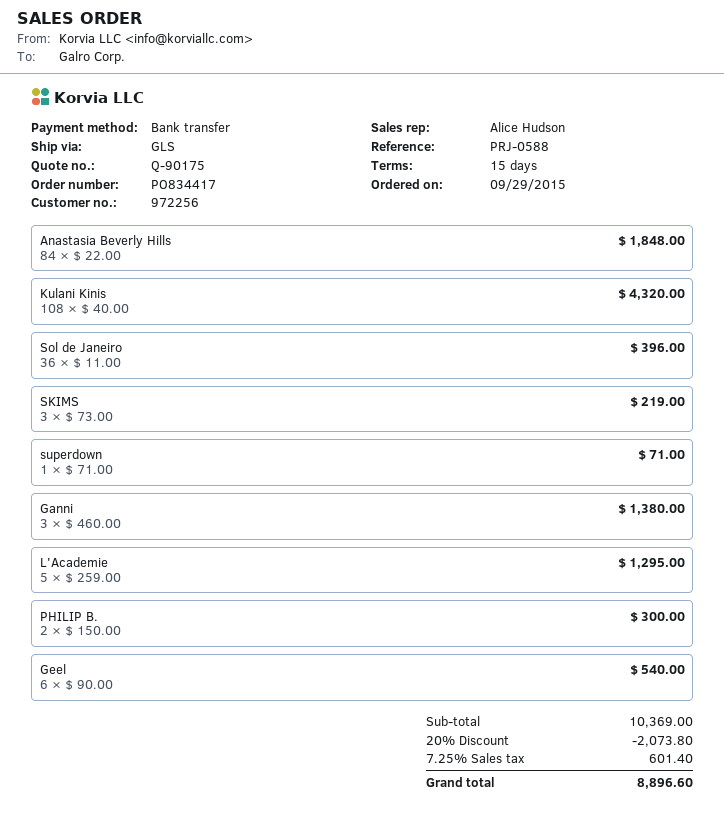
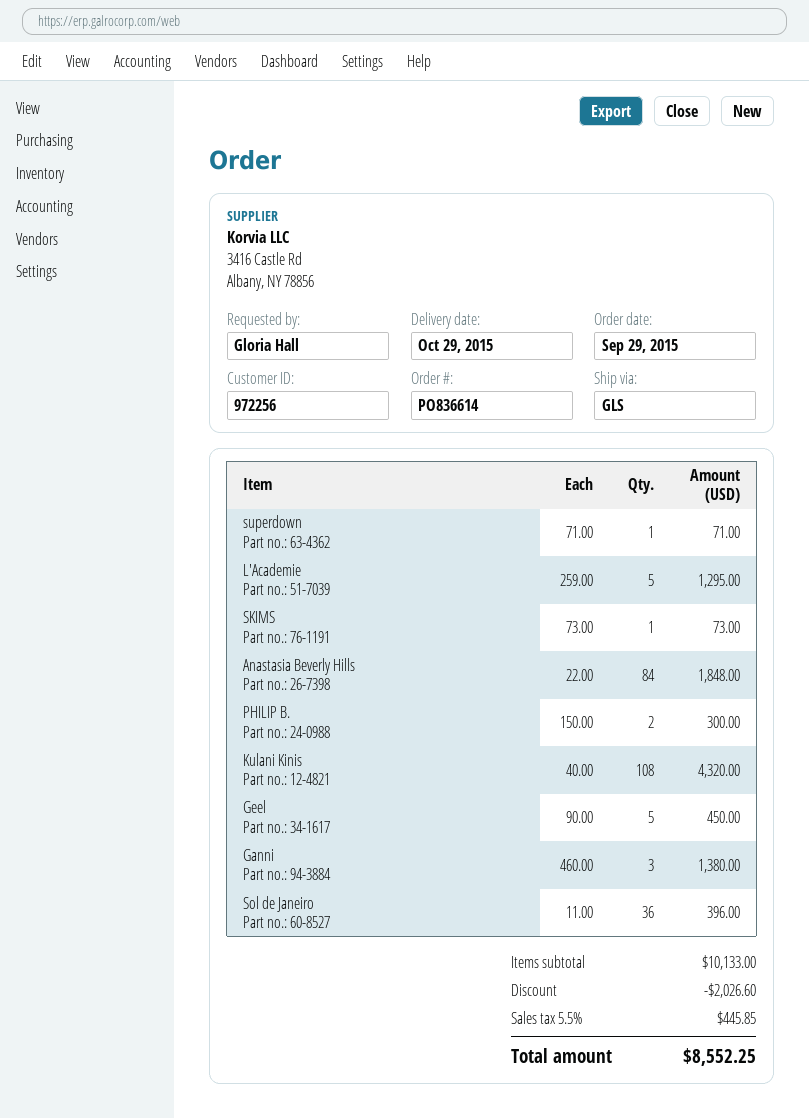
order number: PO834417 -> PO836614
SKIMS: 3 x 73.00 = 219.00 -> 1 x 73.00 = 73.00
Geel: 6 x 90.00 = 540.00 -> 5 x 90.00 = 450.00
subtotal: 10369.00 -> 10133.00
discount: 2073.80 -> 2026.60
tax: 7.25% = 601.40 -> 5.5% = 445.85
total: 8896.60 -> 8552.25

